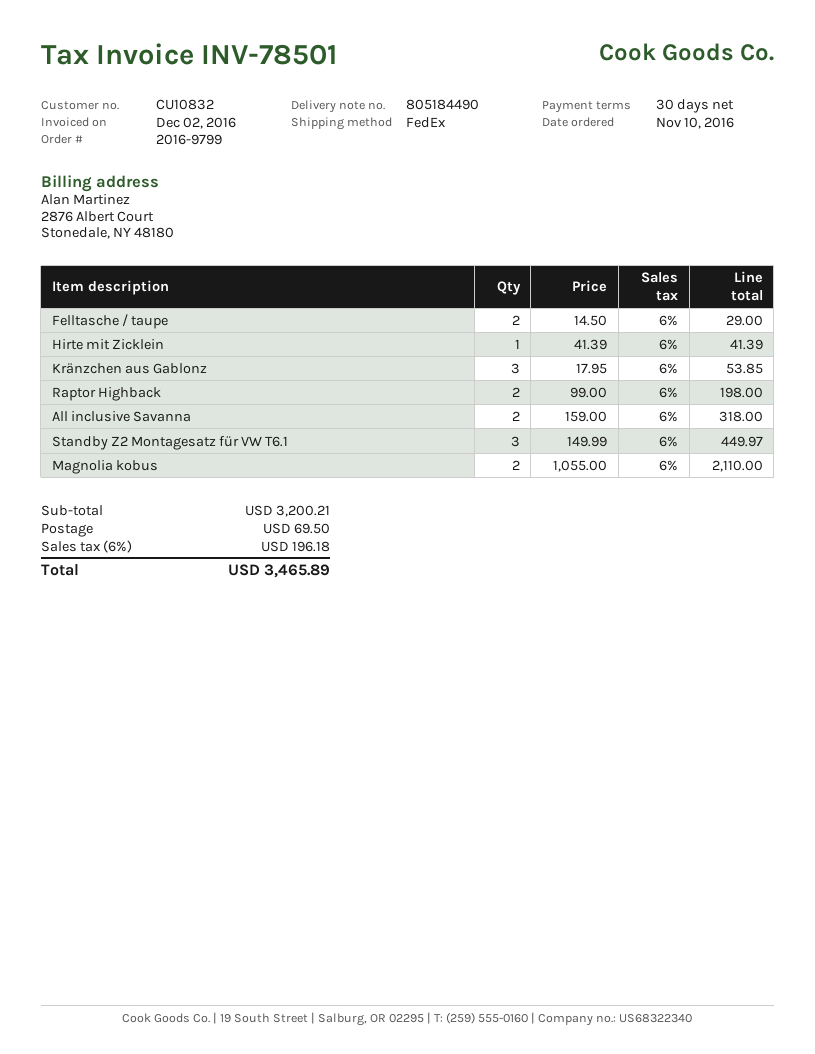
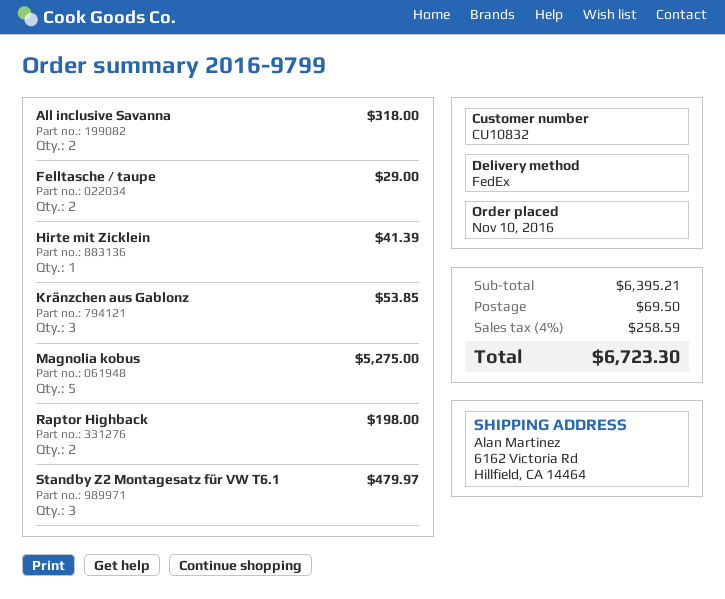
Standby Z2 Montagesatz für VW T6.1: 3 for 449.97 -> 3 for 479.97
Magnolia kobus: 2 for 2110.00 -> 5 for 5275.00
subtotal: 3200.21 -> 6395.21
tax: 6% = 196.18 -> 4% = 258.59
total: 3465.89 -> 6723.30

